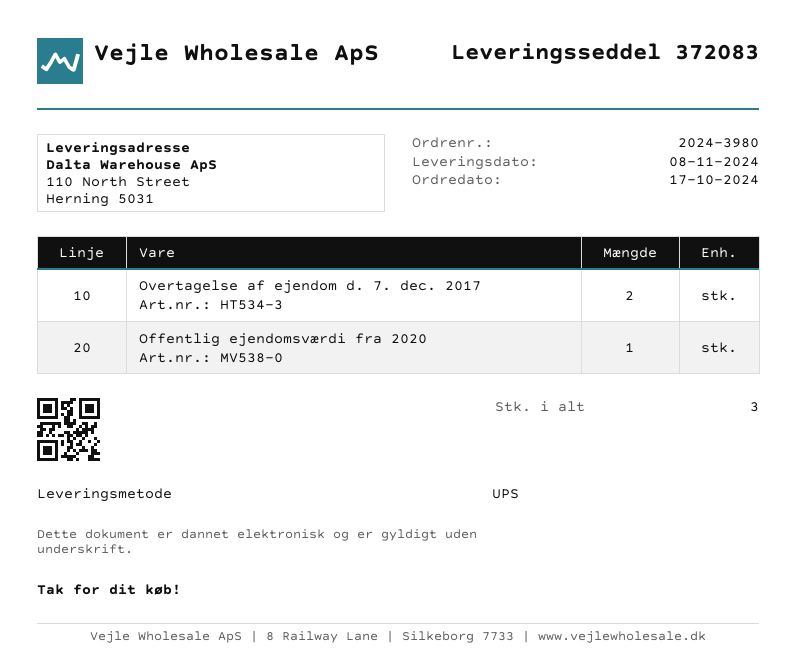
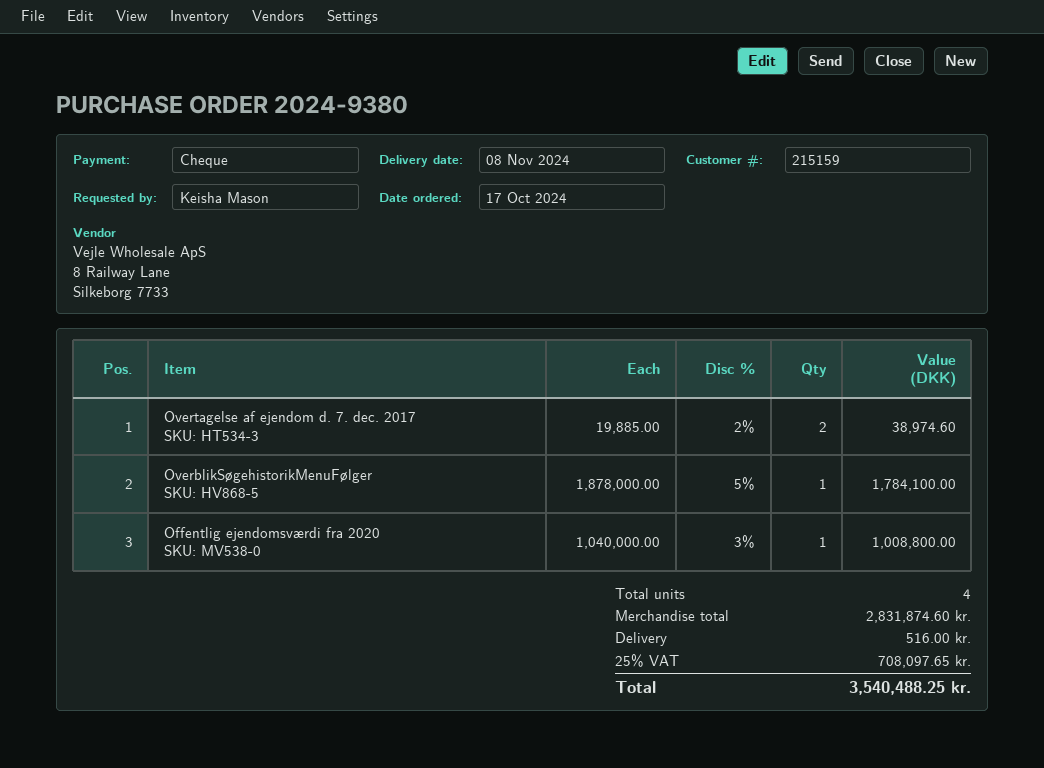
order number: 2024-3980 -> 2024-9380
OverblikSøgehistorikMenuFølger: none -> 1
total quantity: 3 -> 4

